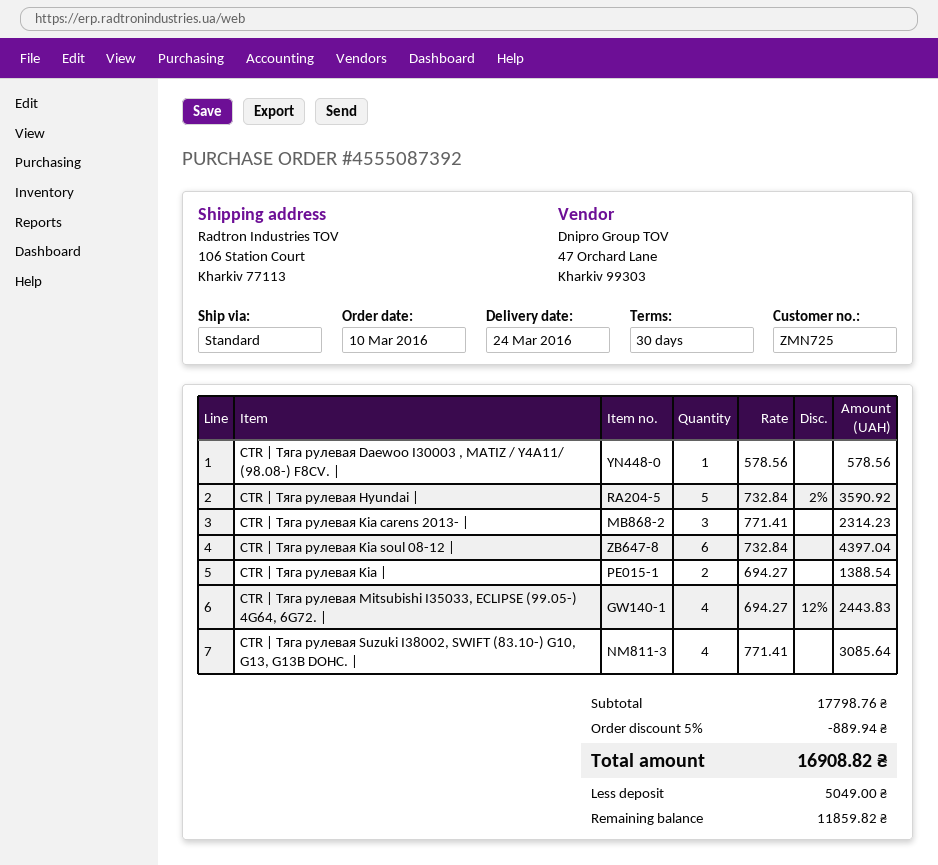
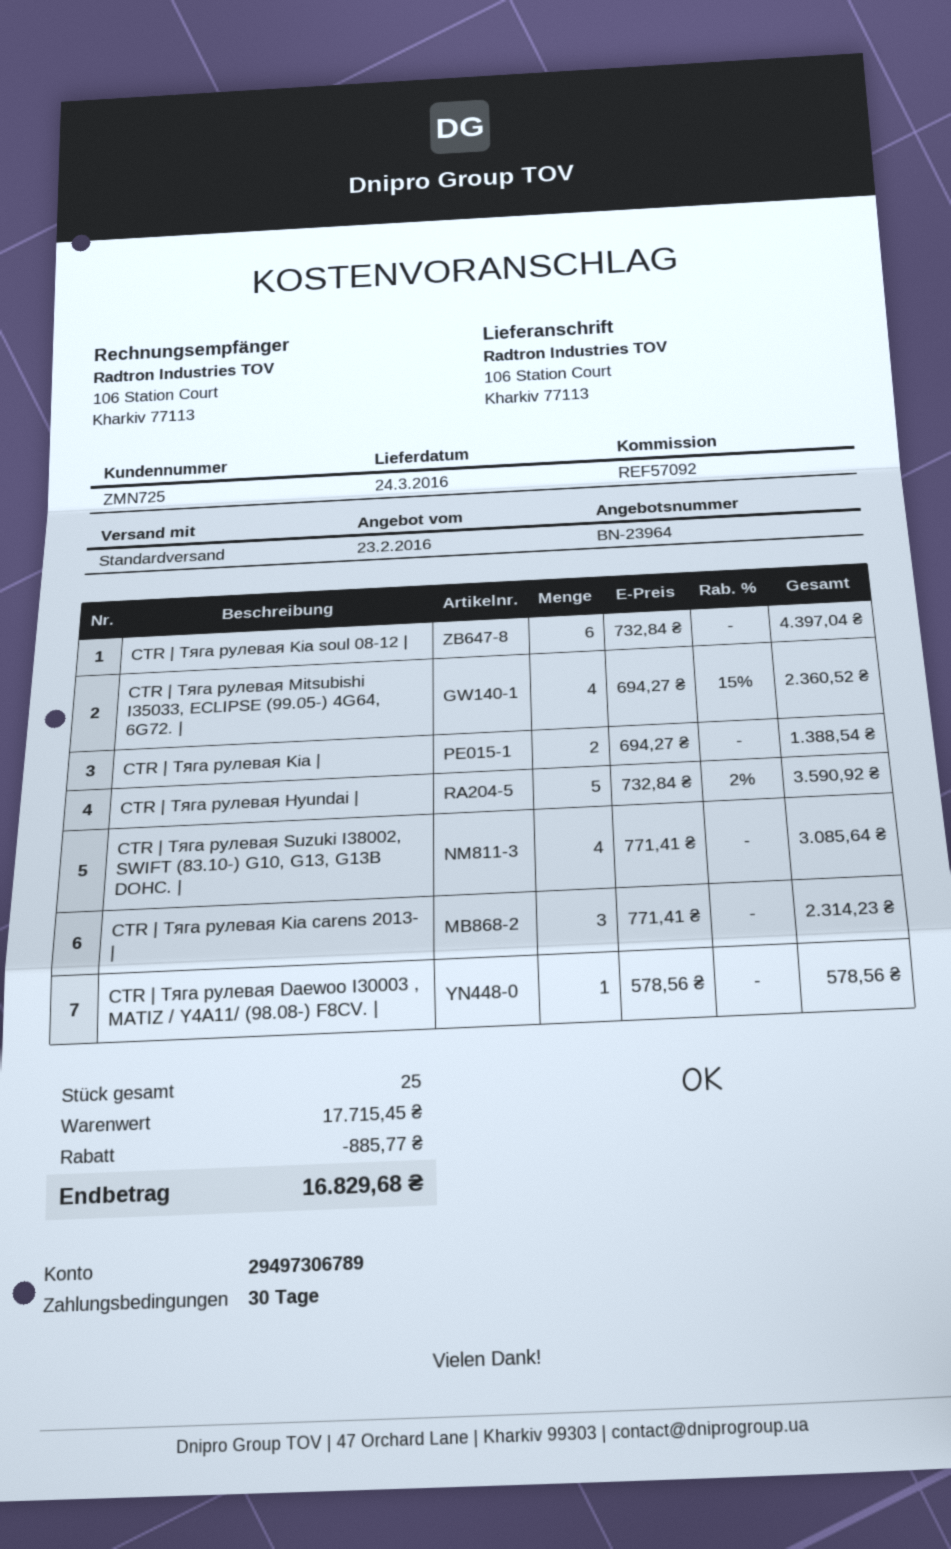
CTR | Тяга рулевая Mitsubishi I35033, ECLIPSE (99.05-) 4G64, 6G72. |: 4 x 694.27 - 12% = 2443.83 -> 4 x 694.27 - 15% = 2360.52
subtotal: 17798.76 -> 17715.45
discount: 889.94 -> 885.77
total: 16908.82 -> 16829.68

